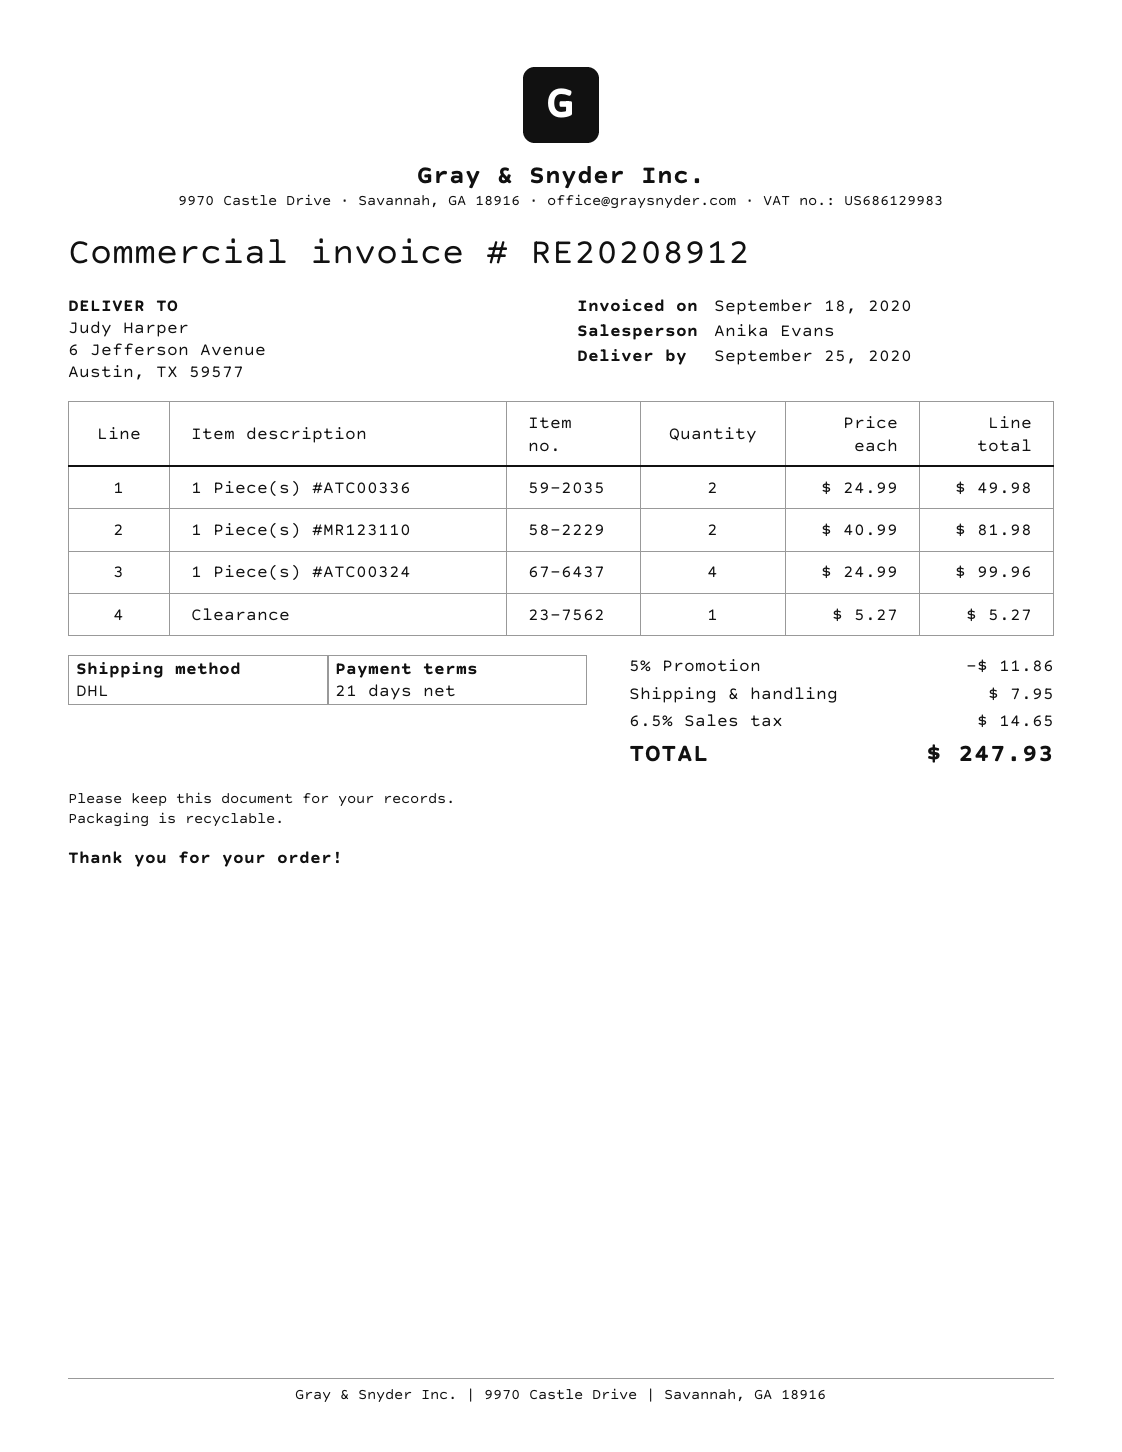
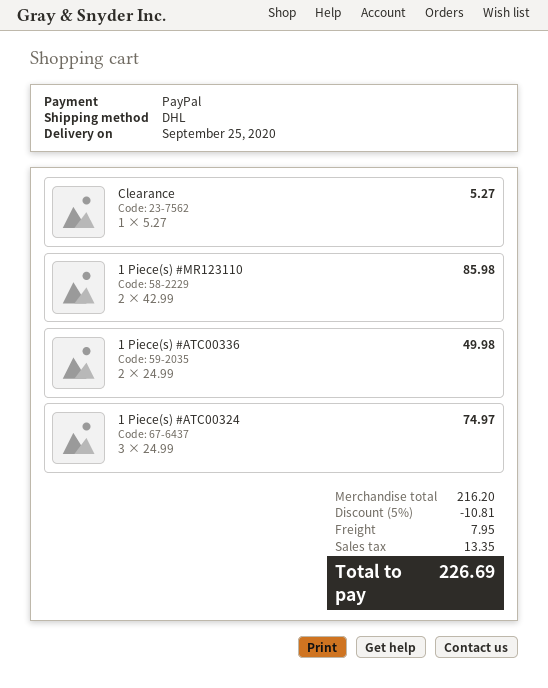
1 Piece(s) #MR123110: 2 x 40.99 = 81.98 -> 2 x 42.99 = 85.98
1 Piece(s) #ATC00324: 4 x 24.99 = 99.96 -> 3 x 24.99 = 74.97
discount: 5% = 11.86 -> 5% = 10.81
tax: 14.65 -> 13.35
total: 247.93 -> 226.69

